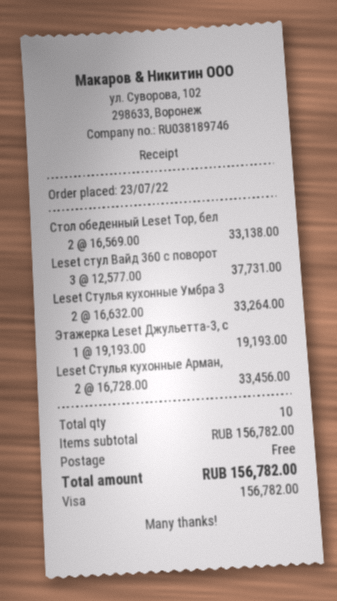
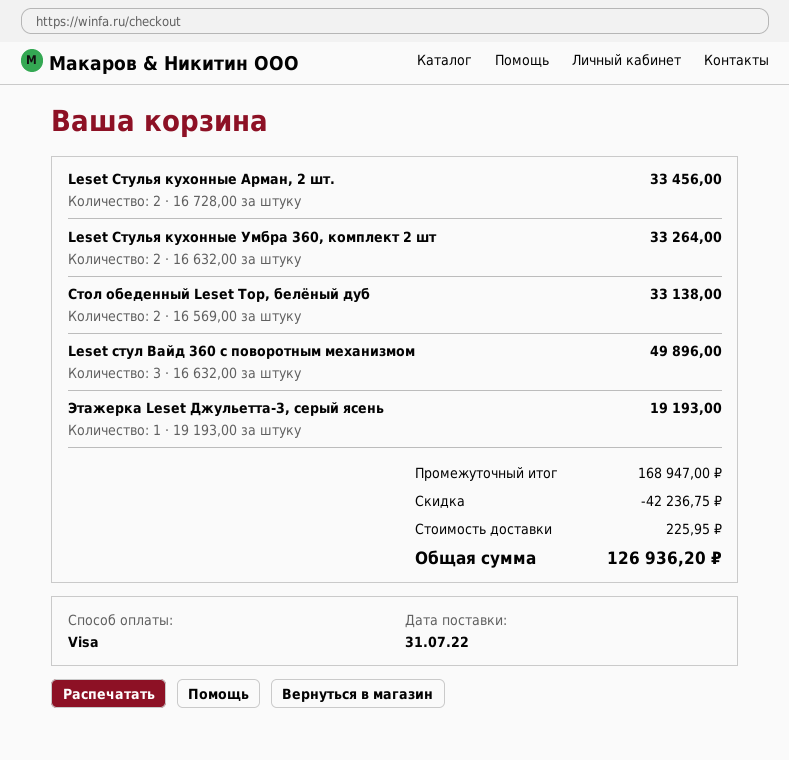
Leset стул Вайд 360 с поворот: 3 x 12577.00 = 37731.00 -> 3 x 16632.00 = 49896.00
subtotal: 156782.00 -> 168947.00
discount: none -> 42236.75
shipping: 0.00 -> 225.95
total: 156782.00 -> 126936.20

